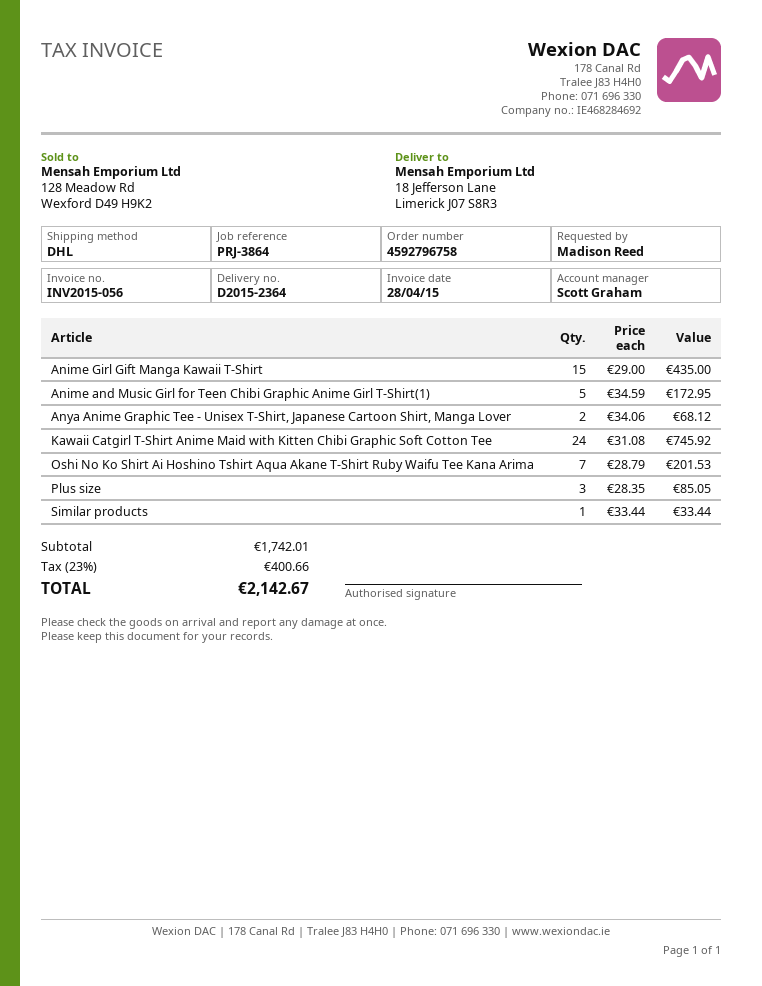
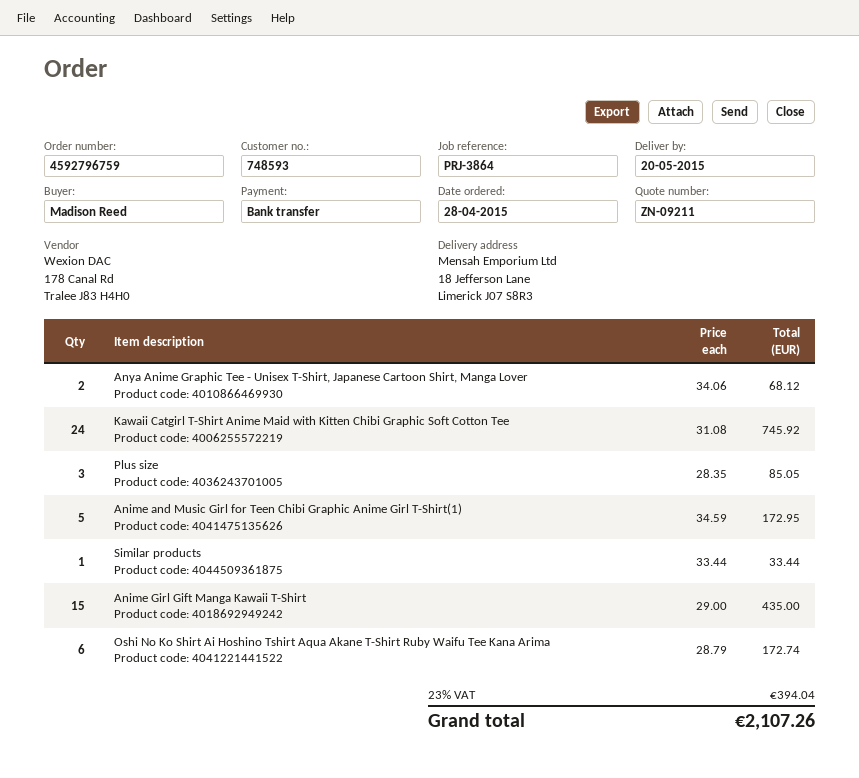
order number: 4592796758 -> 4592796759
Oshi No Ko Shirt Ai Hoshino Tshirt Aqua Akane T-Shirt Ruby Waifu Tee Kana Arima: 7 x 28.79 = 201.53 -> 6 x 28.79 = 172.74
tax: 23% = 400.66 -> 23% = 394.04
total: 2142.67 -> 2107.26

